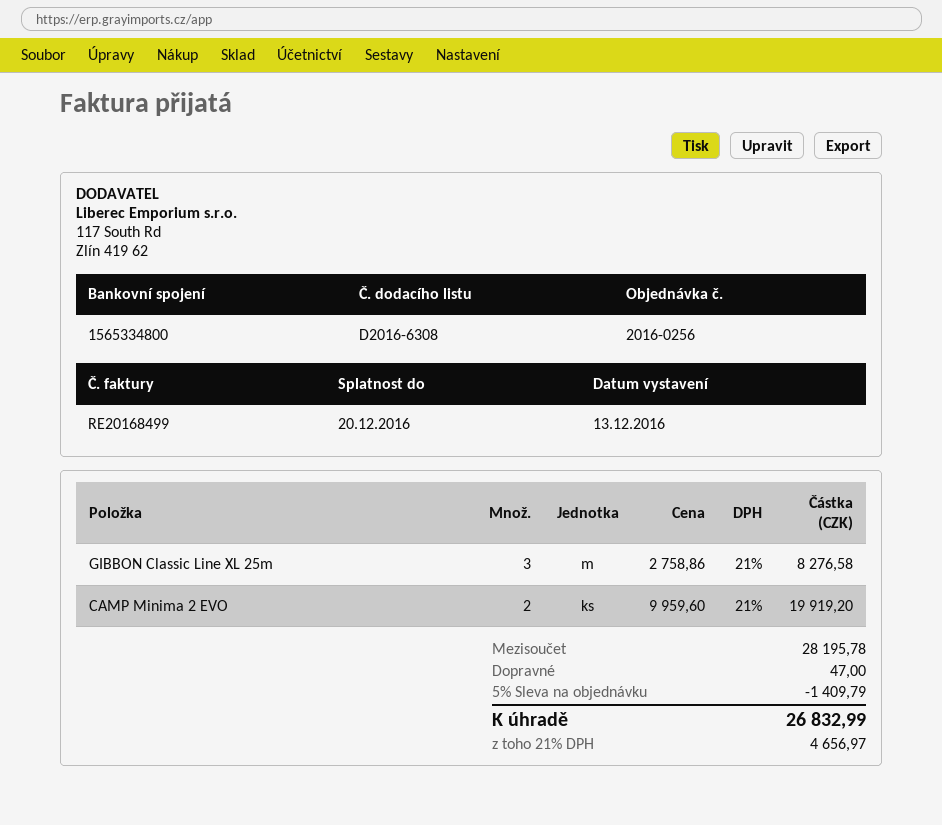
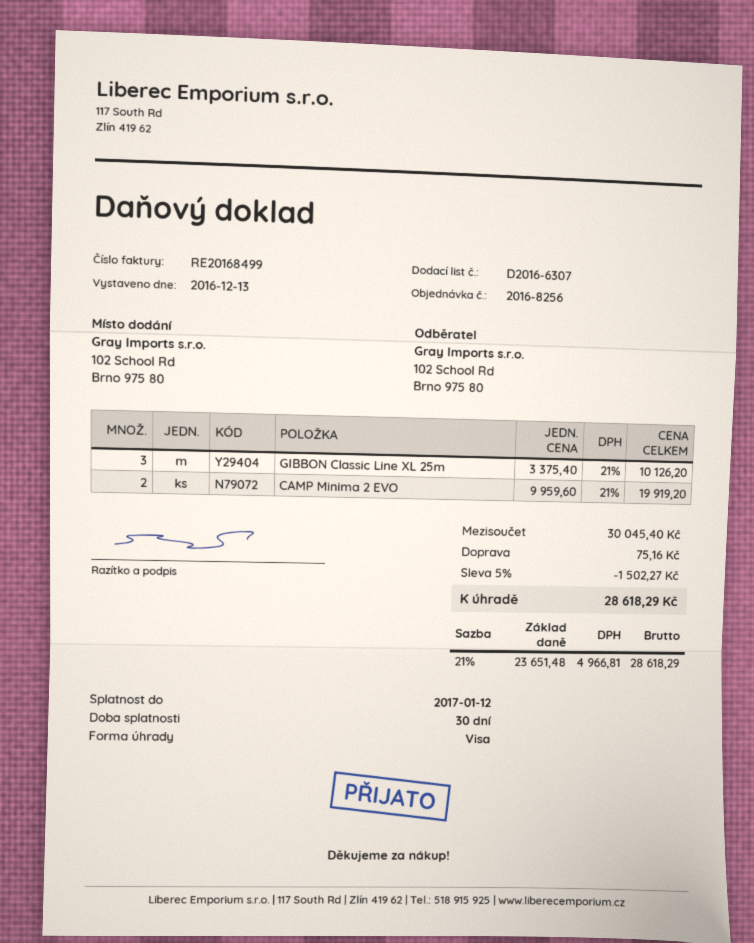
order number: 2016-0256 -> 2016-8256
delivery note number: D2016-6308 -> D2016-6307
due date: 2016-12-20 -> 2017-01-12
GIBBON Classic Line XL 25m: 3 x 2758.86 = 8276.58 -> 3 x 3375.40 = 10126.20
subtotal: 28195.78 -> 30045.40
discount: 5% = 1409.79 -> 5% = 1502.27
shipping: 47.00 -> 75.16
tax: 21% = 4656.97 -> 21% = 4966.81
total: 26832.99 -> 28618.29

